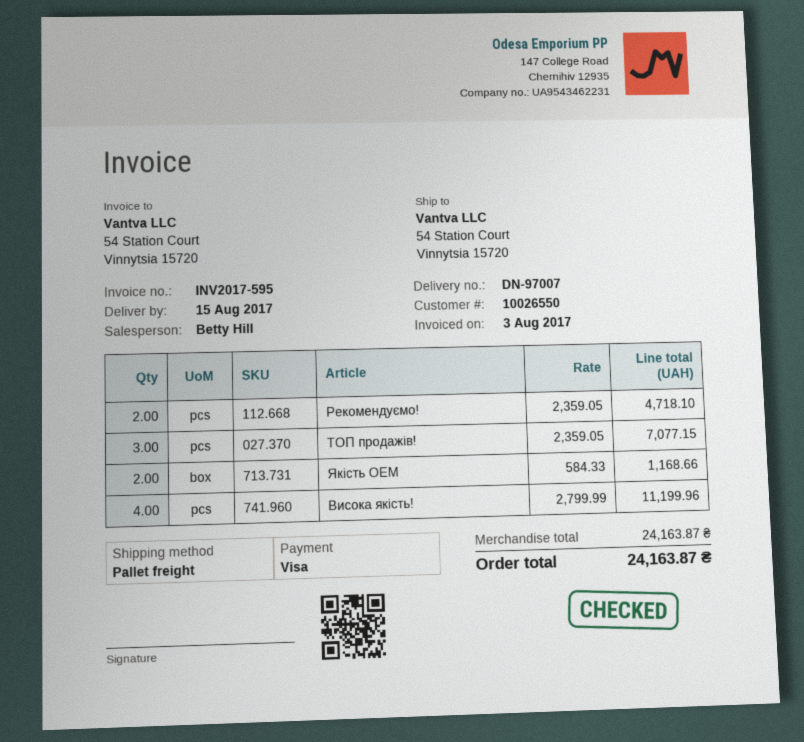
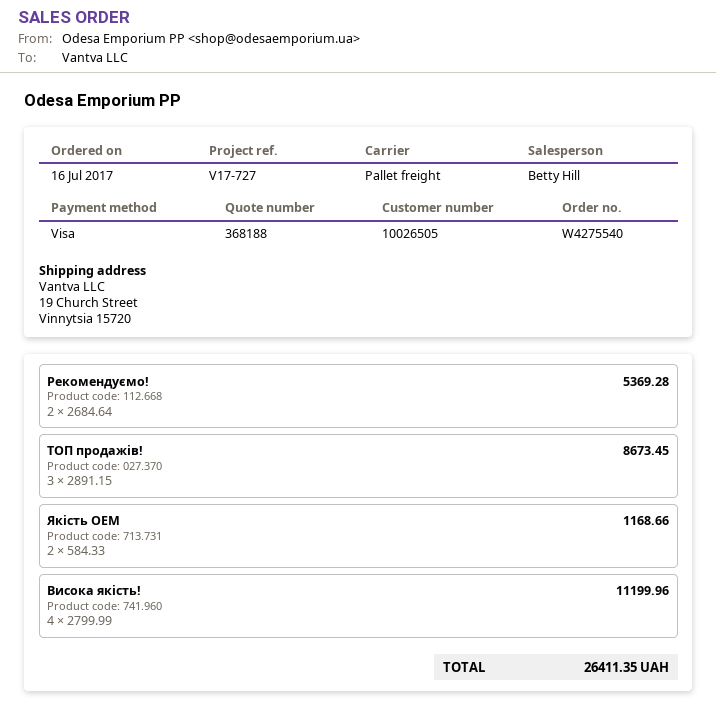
customer number: 10026550 -> 10026505
ship to: 54 Station Court, Vinnytsia 15720 -> 19 Church Street, Vinnytsia 15720
Рекомендуємо!: 2 x 2359.05 = 4718.10 -> 2 x 2684.64 = 5369.28
ТОП продажів!: 3 x 2359.05 = 7077.15 -> 3 x 2891.15 = 8673.45
total: 24163.87 -> 26411.35

